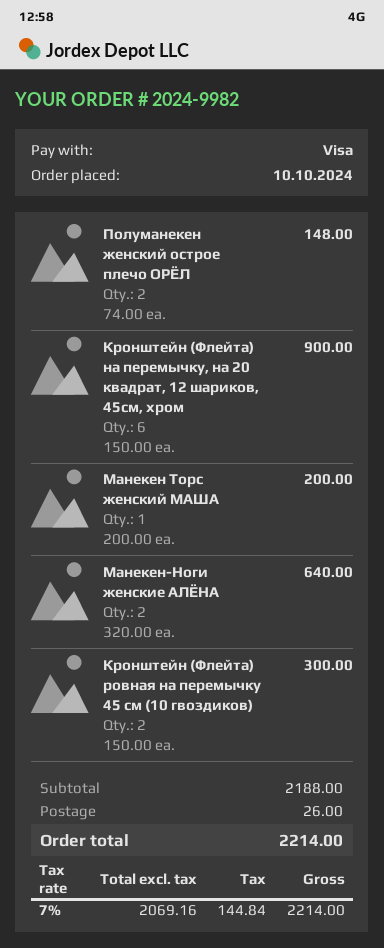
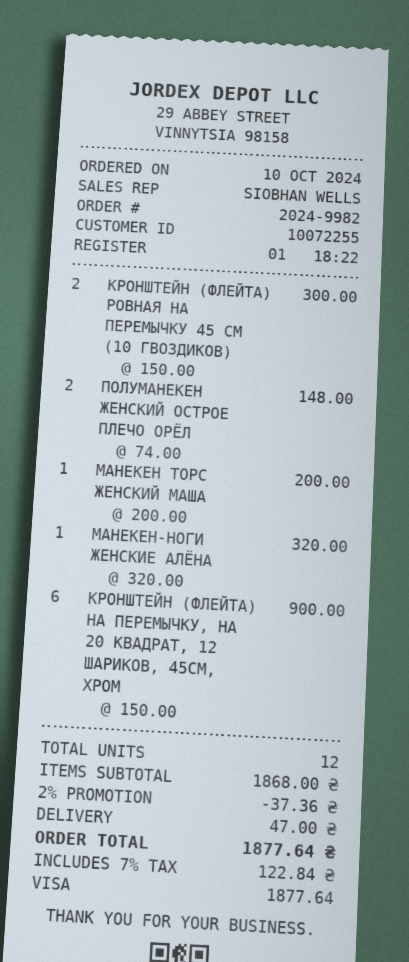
Манекен-Ноги женские АЛЁНА: 2 x 320.00 = 640.00 -> 1 x 320.00 = 320.00
subtotal: 2188.00 -> 1868.00
discount: none -> 2% = 37.36
shipping: 26.00 -> 47.00
tax: 7% = 144.84 -> 7% = 122.84
total: 2214.00 -> 1877.64

